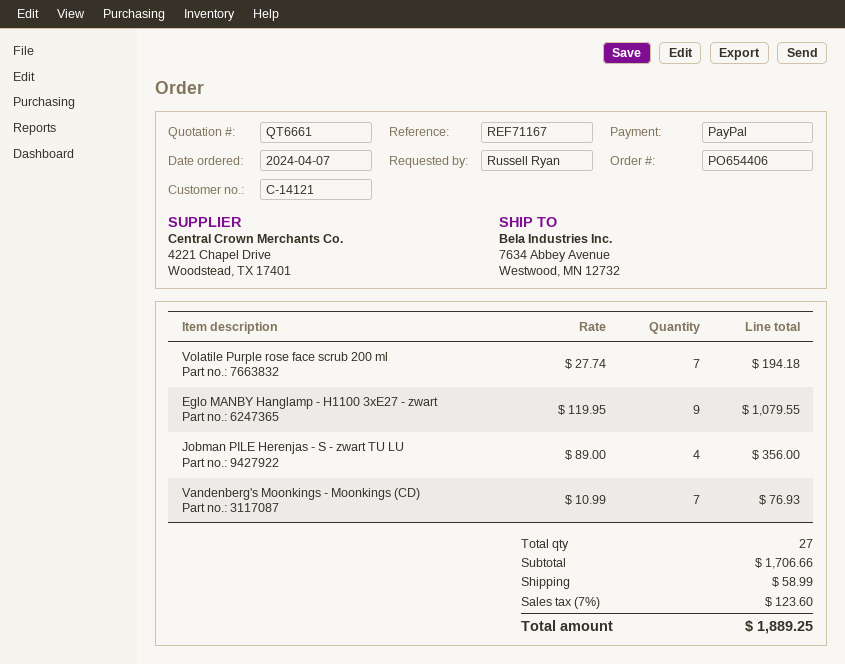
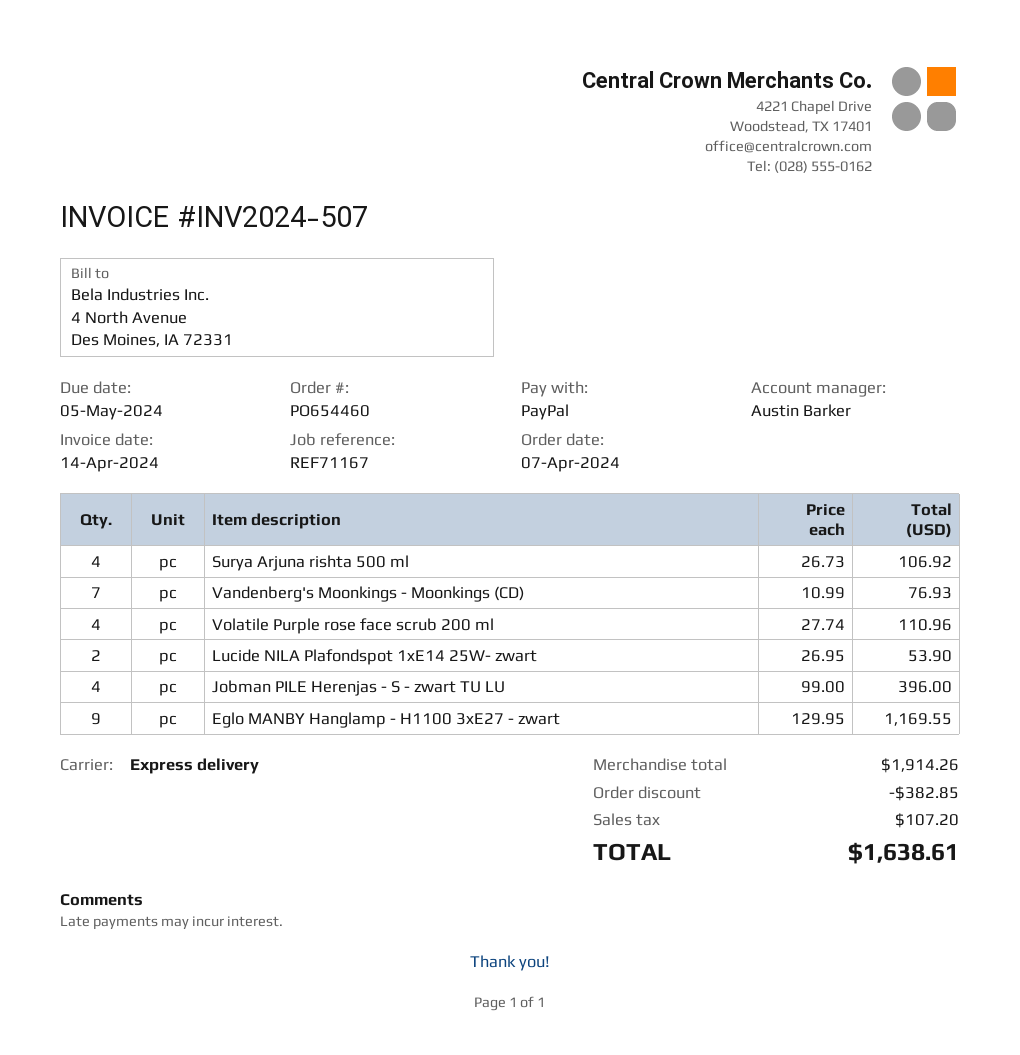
order number: PO654406 -> PO654460
Volatile Purple rose face scrub 200 ml: 7 x 27.74 = 194.18 -> 4 x 27.74 = 110.96
Eglo MANBY Hanglamp - H1100 3xE27 - zwart: 9 x 119.95 = 1079.55 -> 9 x 129.95 = 1169.55
Jobman PILE Herenjas - S - zwart TU LU: 4 x 89.00 = 356.00 -> 4 x 99.00 = 396.00
Surya Arjuna rishta 500 ml: none -> 4 x 26.73 = 106.92
Lucide NILA Plafondspot 1xE14 25W- zwart: none -> 2 x 26.95 = 53.90
subtotal: 1706.66 -> 1914.26
discount: none -> 382.85
shipping: 58.99 -> none
tax: 123.60 -> 107.20
total: 1889.25 -> 1638.61

